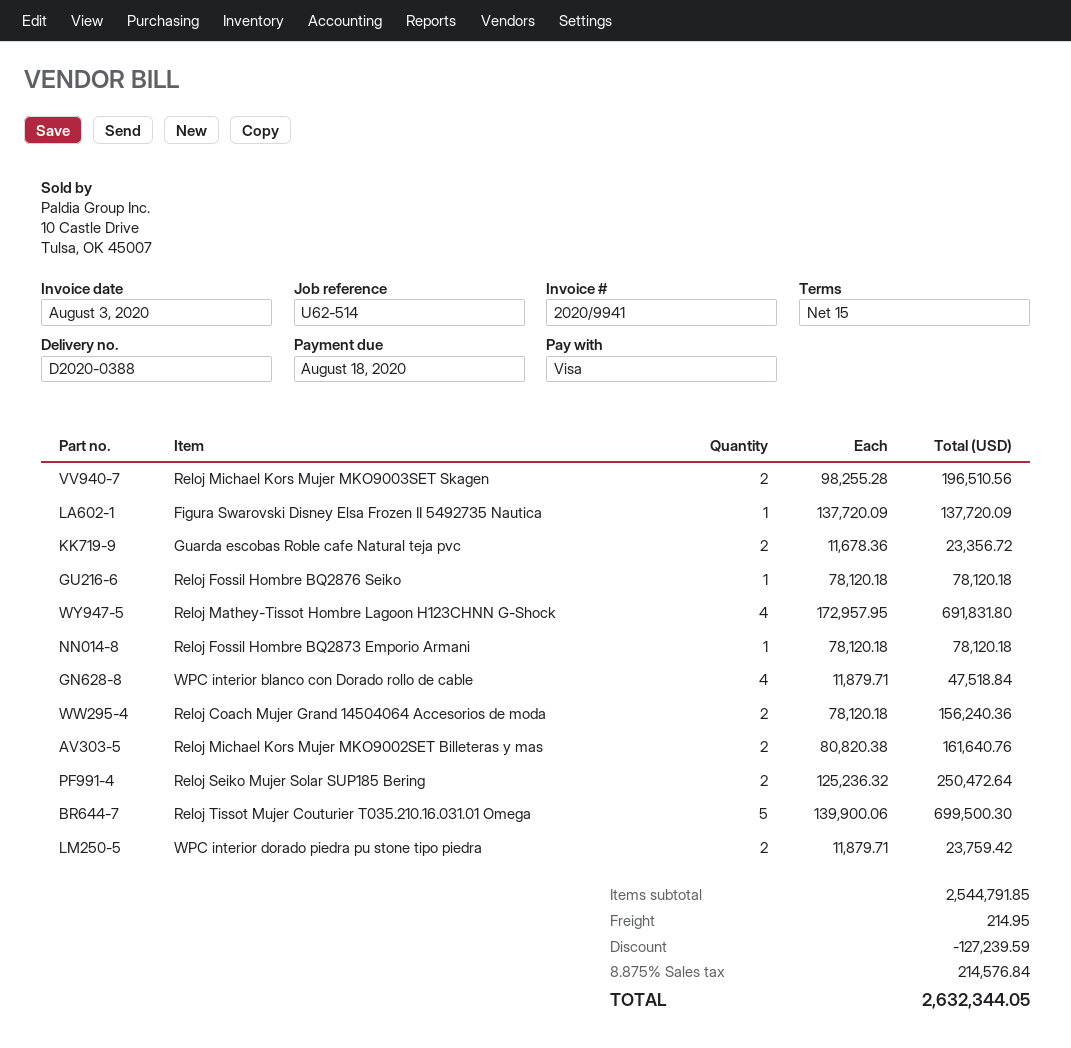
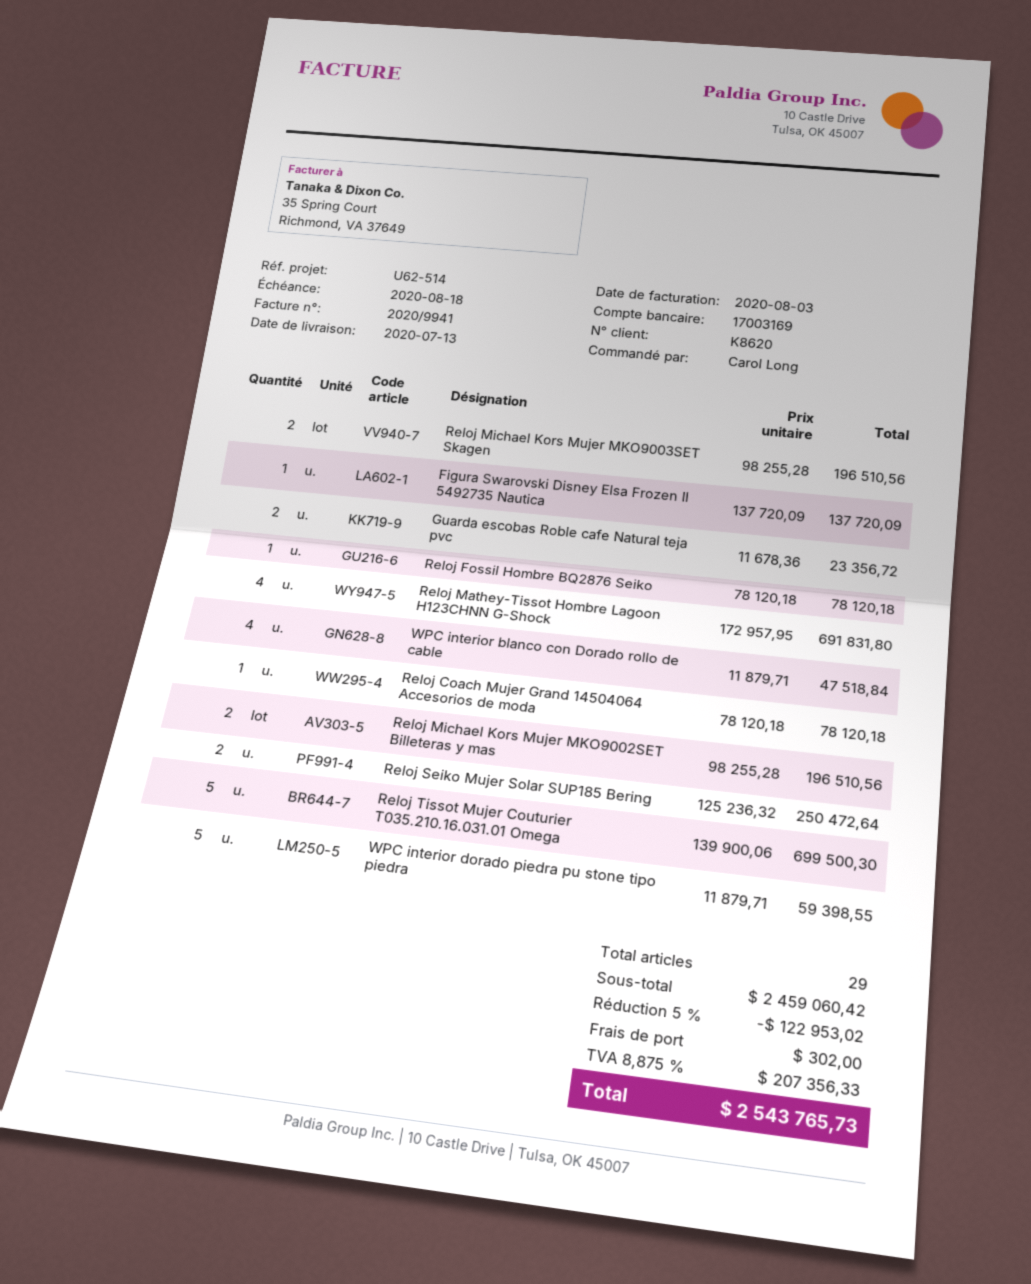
Reloj Fossil Hombre BQ2873 Emporio Armani: 1 x 78120.18 = 78120.18 -> none
Reloj Coach Mujer Grand 14504064 Accesorios de moda: 2 x 78120.18 = 156240.36 -> 1 x 78120.18 = 78120.18
Reloj Michael Kors Mujer MKO9002SET Billeteras y mas: 2 x 80820.38 = 161640.76 -> 2 x 98255.28 = 196510.56
WPC interior dorado piedra pu stone tipo piedra: 2 x 11879.71 = 23759.42 -> 5 x 11879.71 = 59398.55
subtotal: 2544791.85 -> 2459060.42
discount: 127239.59 -> 122953.02
shipping: 214.95 -> 302.00
tax: 8.875% = 214576.84 -> 8.875% = 207356.33
total: 2632344.05 -> 2543765.73

